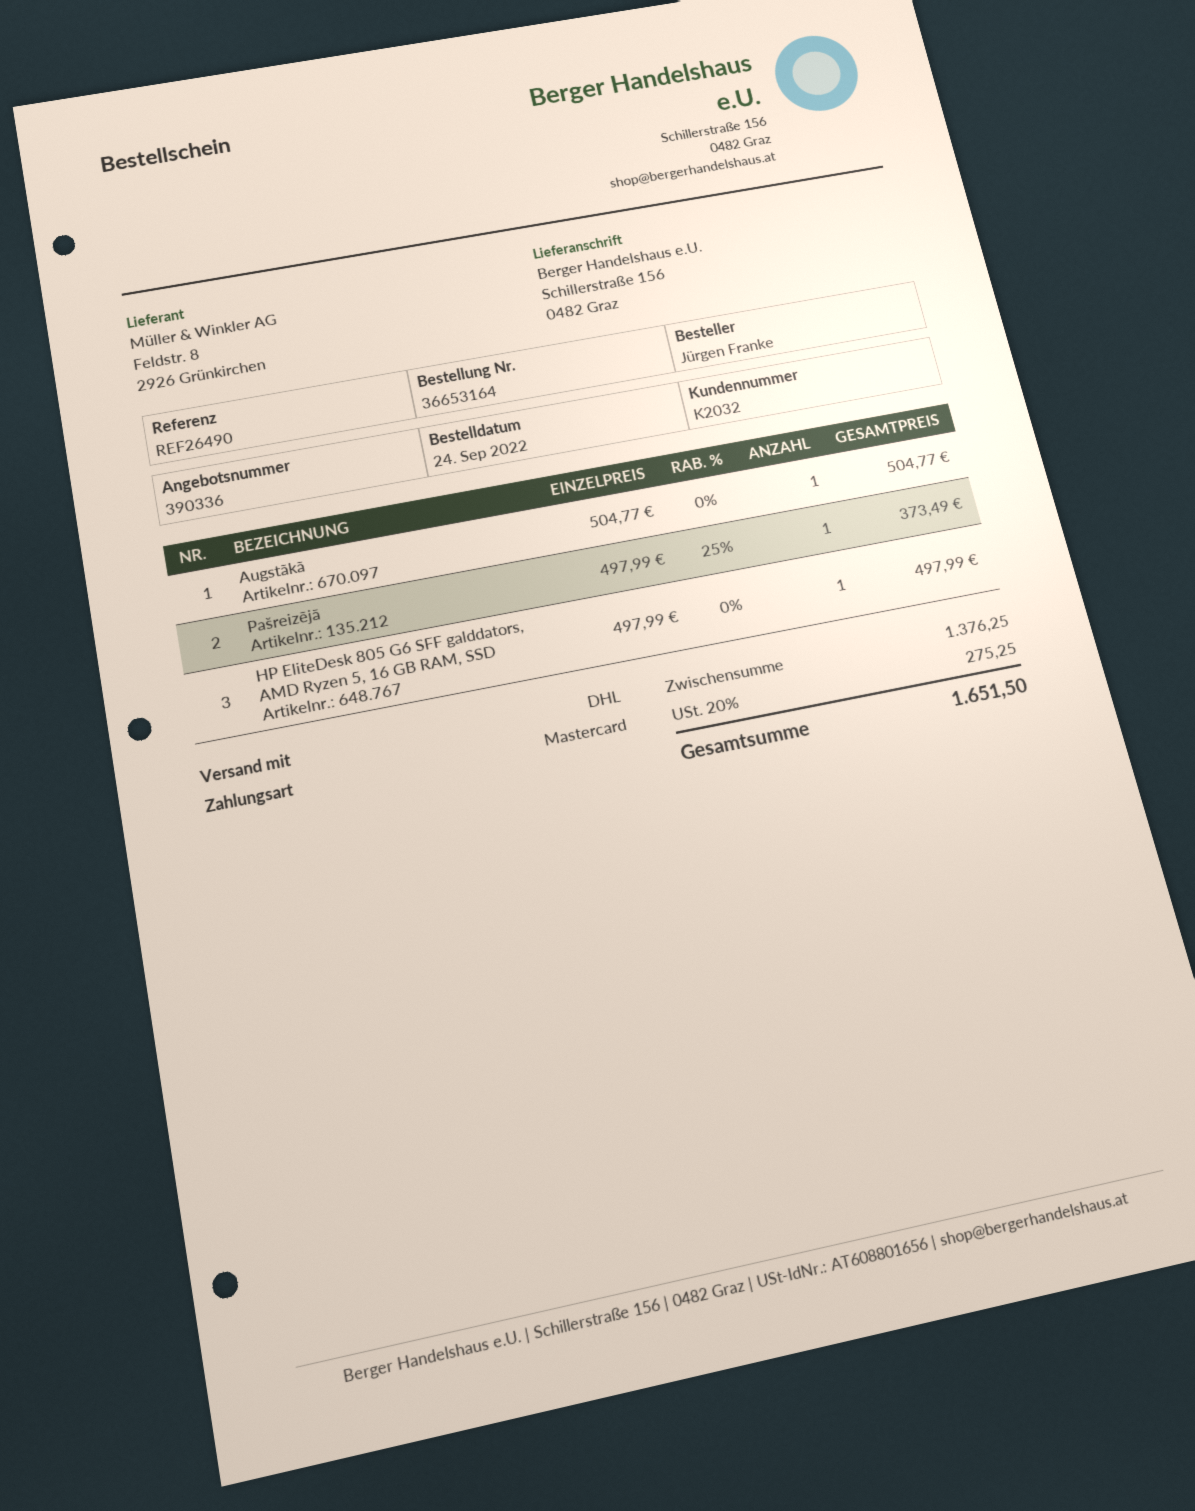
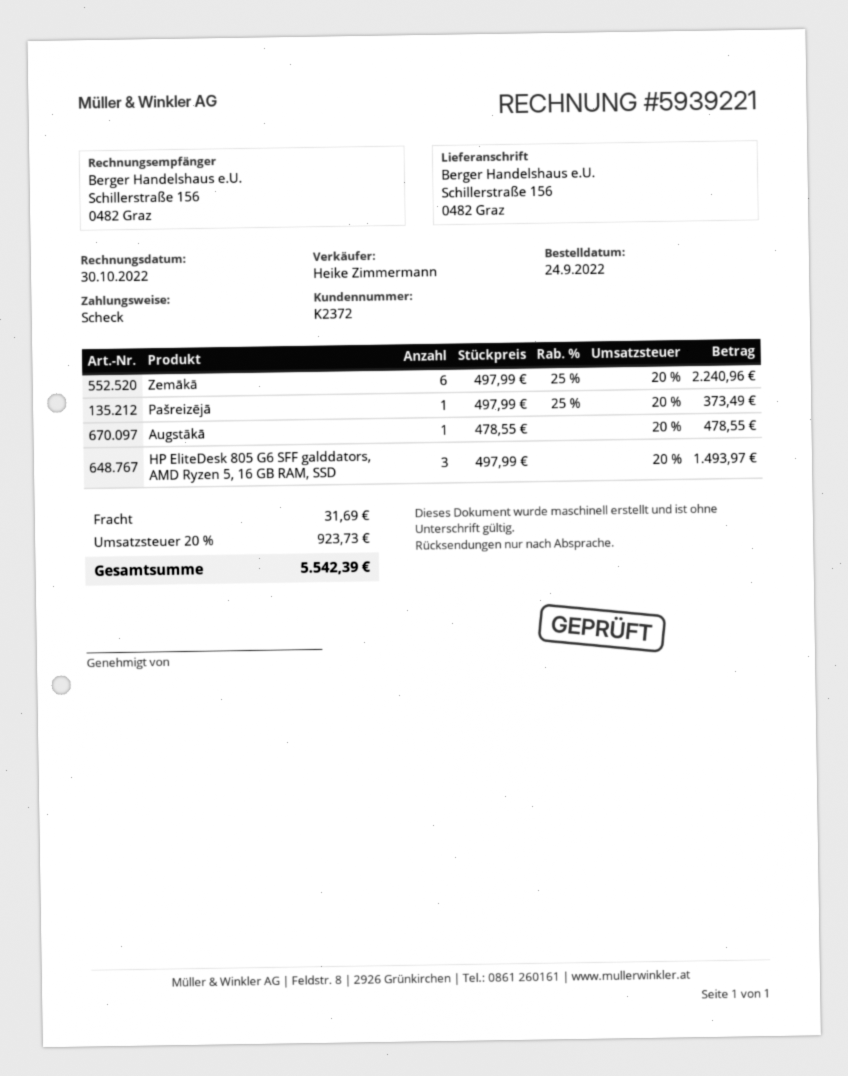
customer number: K2032 -> K2372
payment method: Mastercard -> cheque
Augstākā: 1 x 504.77 = 504.77 -> 1 x 478.55 = 478.55
HP EliteDesk 805 G6 SFF galddators, AMD Ryzen 5, 16 GB RAM, SSD: 1 x 497.99 = 497.99 -> 3 x 497.99 = 1493.97
Zemākā: none -> 6 x 497.99 - 25% = 2240.96
shipping: none -> 31.69
tax: 20% = 275.25 -> 20% = 923.73
total: 1651.50 -> 5542.39

